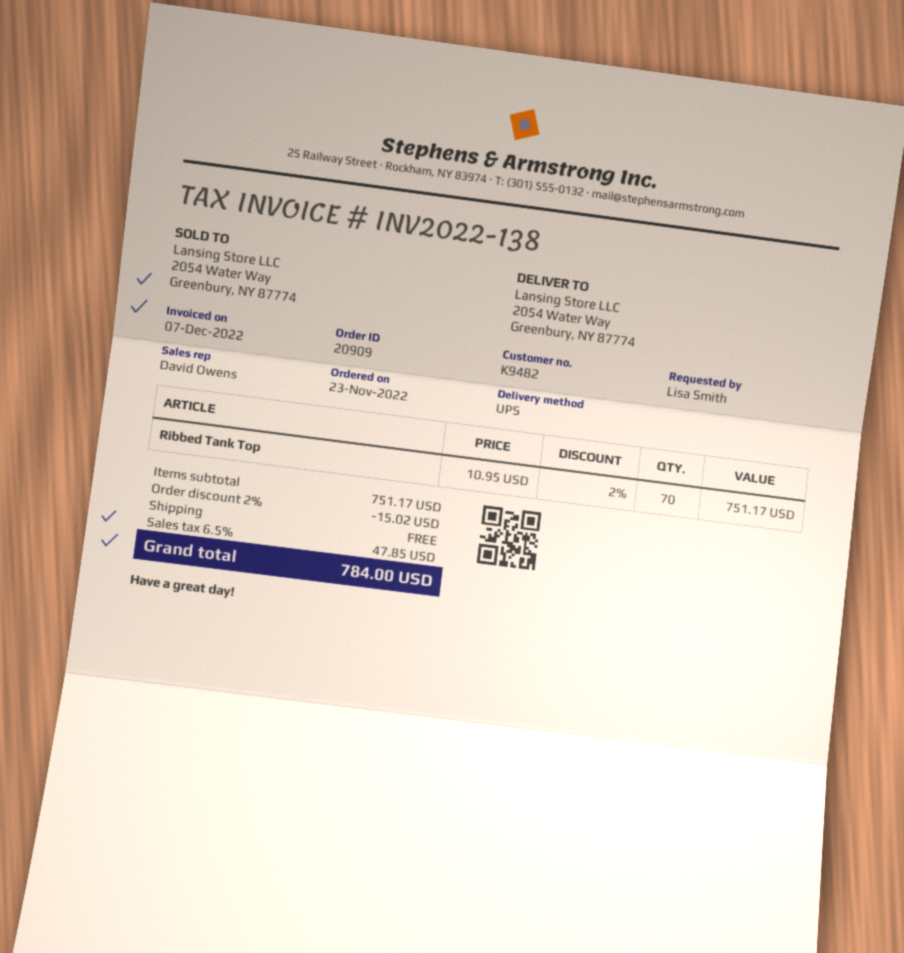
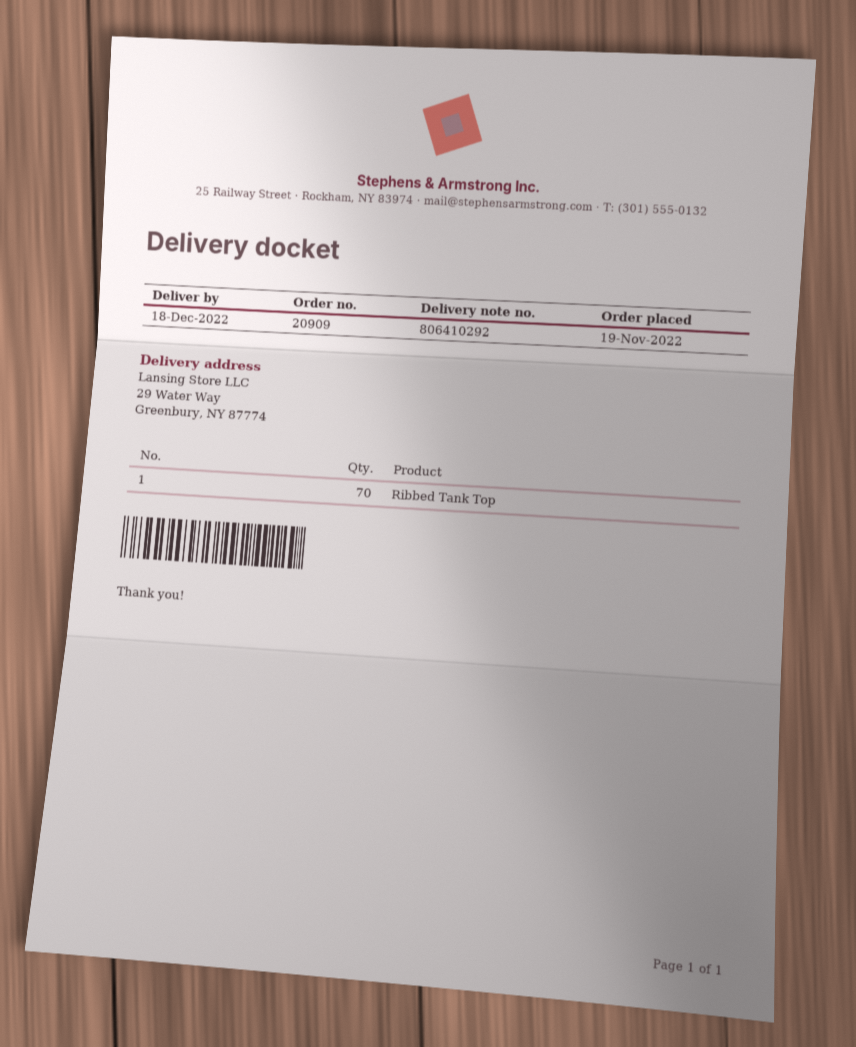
order date: 2022-11-23 -> 2022-11-19
ship to: 2054 Water Way, Greenbury, NY 87774 -> 29 Water Way, Greenbury, NY 87774

